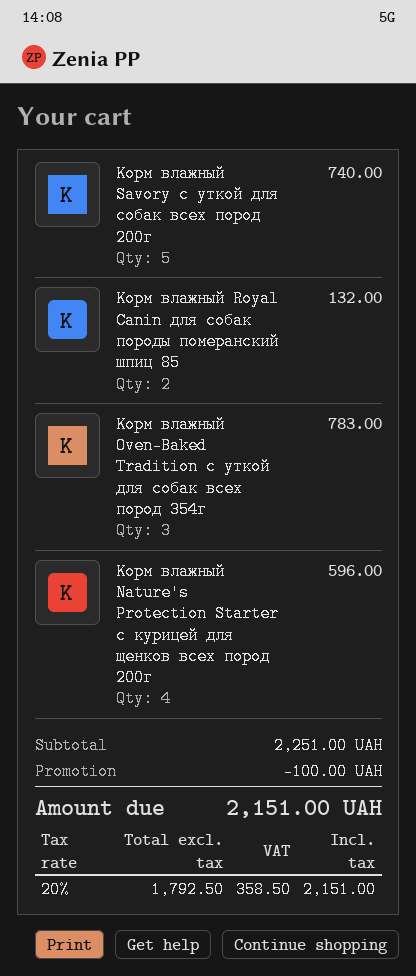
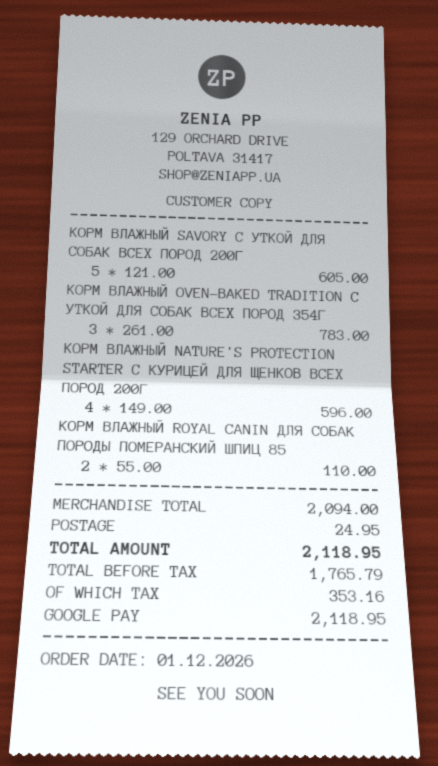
Корм влажный Savory с уткой для собак всех пород 200г: 5 for 740.00 -> 5 for 605.00
Корм влажный Royal Canin для собак породы померанский шпиц 85: 2 for 132.00 -> 2 for 110.00
subtotal: 2251.00 -> 2094.00
discount: 100.00 -> none
shipping: none -> 24.95
net: 1792.50 -> 1765.79
tax: 358.50 -> 353.16
total: 2151.00 -> 2118.95

